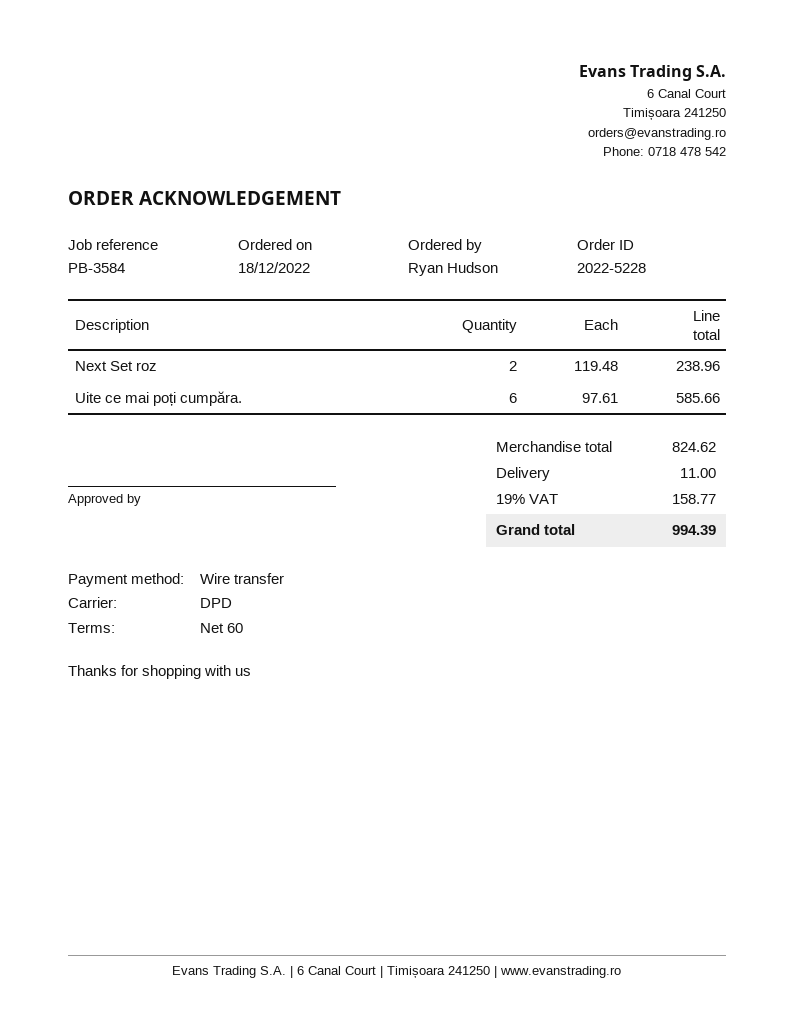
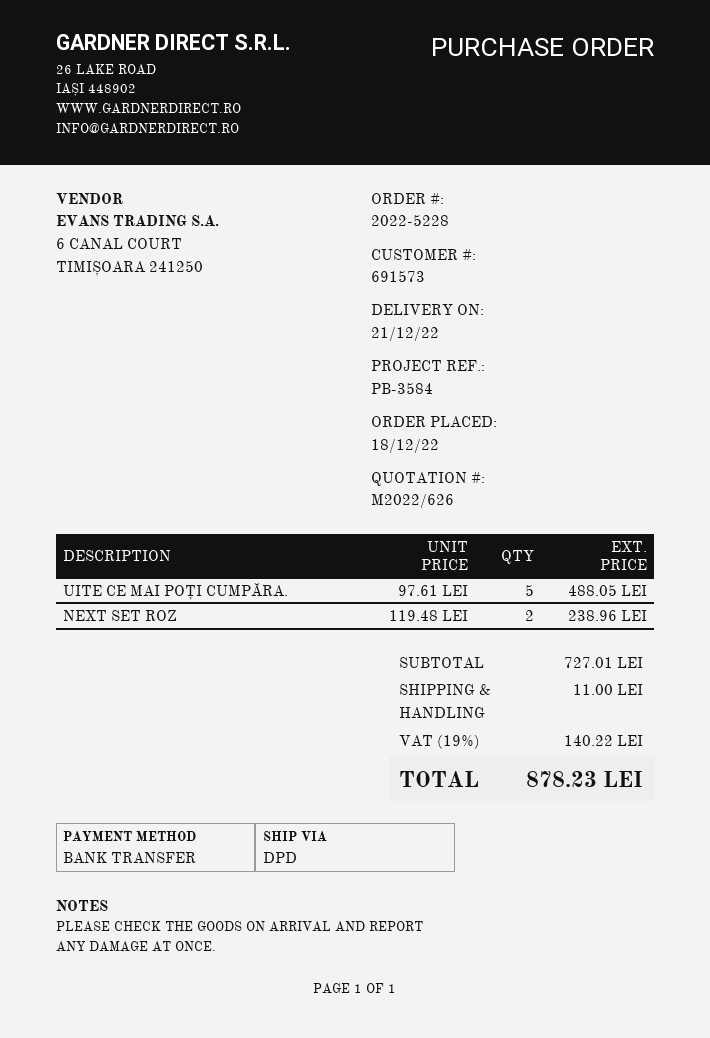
Uite ce mai poți cumpăra.: 6 x 97.61 = 585.66 -> 5 x 97.61 = 488.05
subtotal: 824.62 -> 727.01
tax: 19% = 158.77 -> 19% = 140.22
total: 994.39 -> 878.23

